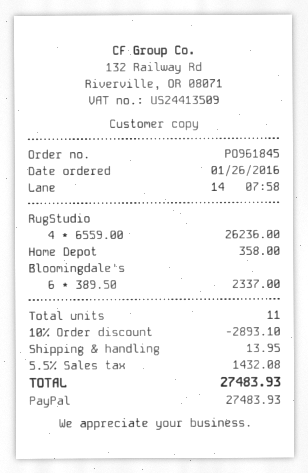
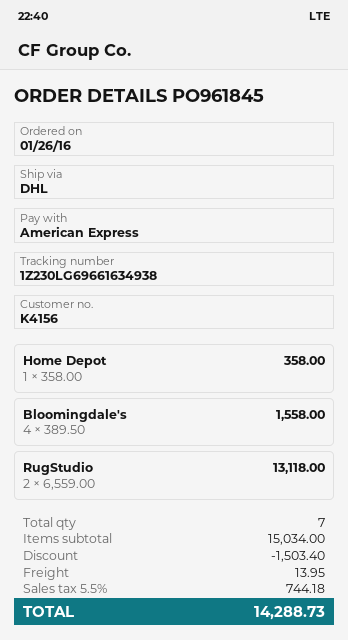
payment method: PayPal -> American Express
RugStudio: 4 x 6559.00 = 26236.00 -> 2 x 6559.00 = 13118.00
Bloomingdale's: 6 x 389.50 = 2337.00 -> 4 x 389.50 = 1558.00
total quantity: 11 -> 7
discount: 2893.10 -> 1503.40
tax: 5.5% = 1432.08 -> 5.5% = 744.18
total: 27483.93 -> 14288.73

